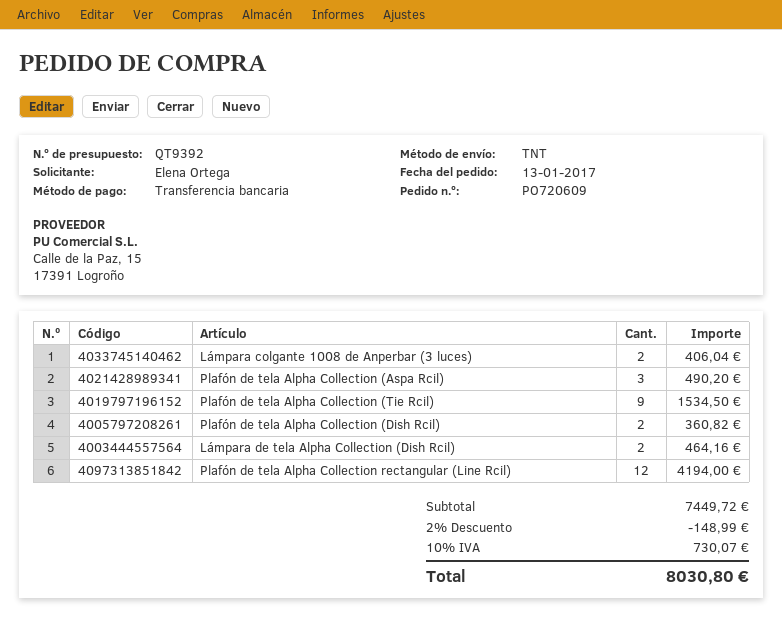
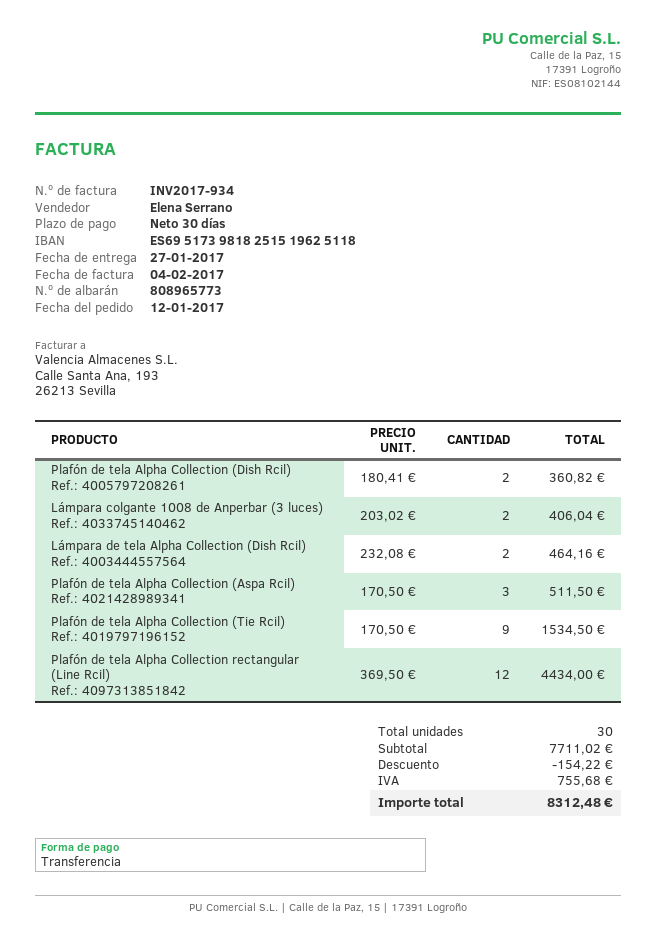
order date: 2017-01-13 -> 2017-01-12
Plafón de tela Alpha Collection (Aspa Rcil): 3 for 490.20 -> 3 for 511.50
Plafón de tela Alpha Collection rectangular (Line Rcil): 12 for 4194.00 -> 12 for 4434.00
subtotal: 7449.72 -> 7711.02
discount: 148.99 -> 154.22
tax: 730.07 -> 755.68
total: 8030.80 -> 8312.48

